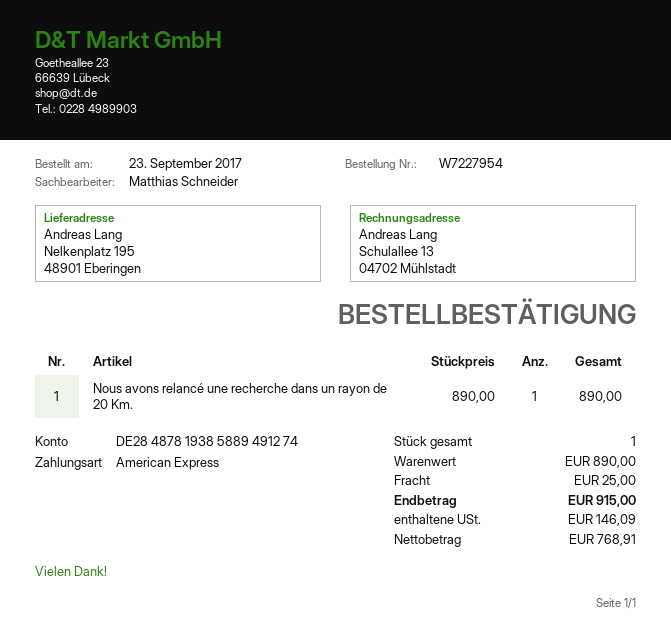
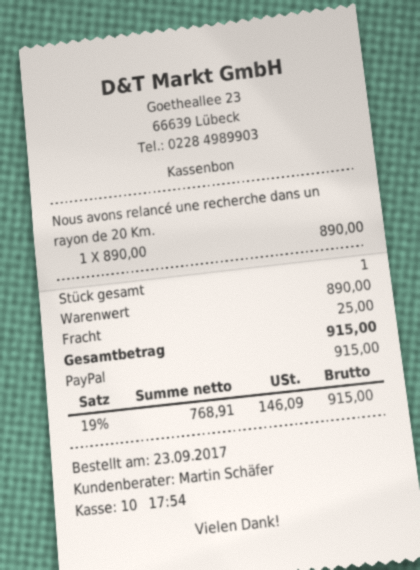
sales rep: Matthias Schneider -> Martin Schäfer
payment method: American Express -> PayPal

